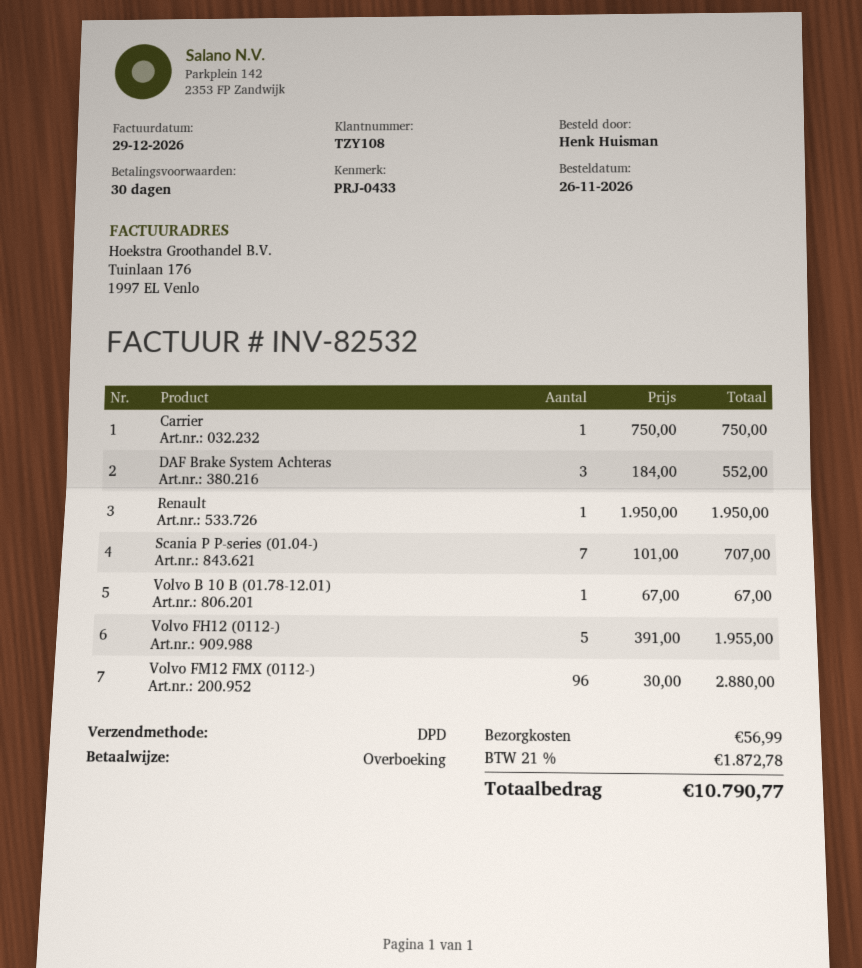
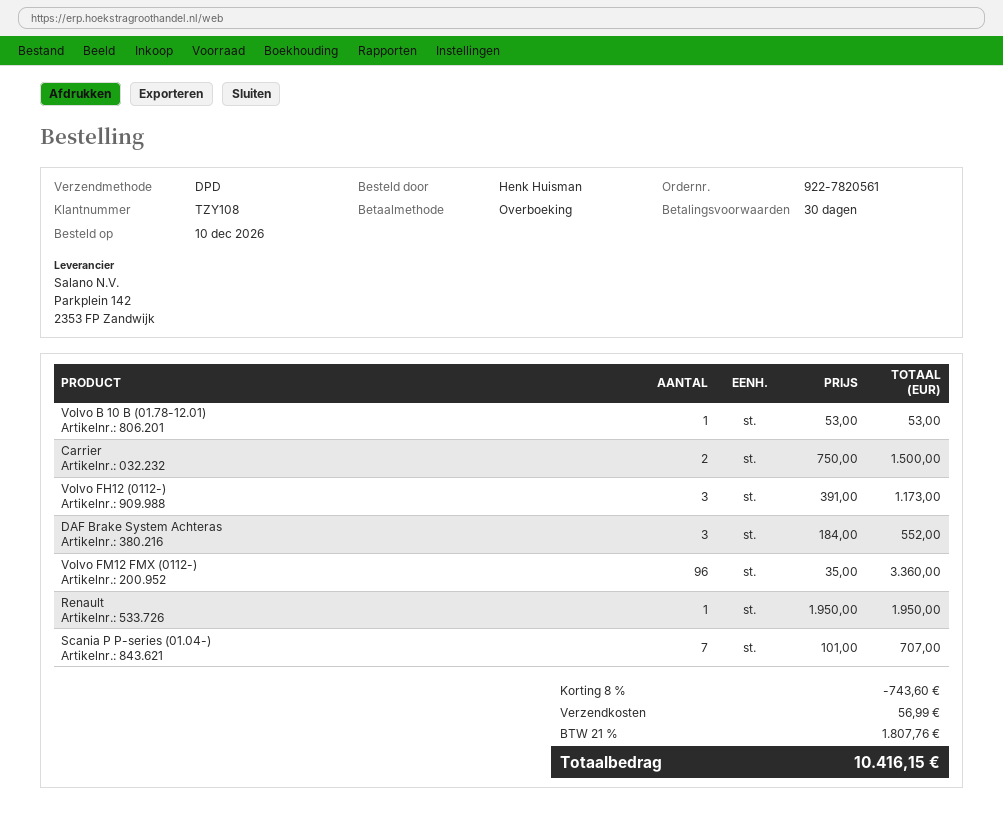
order date: 2026-11-26 -> 2026-12-10
Carrier: 1 x 750.00 = 750.00 -> 2 x 750.00 = 1500.00
Volvo B 10 B (01.78-12.01): 1 x 67.00 = 67.00 -> 1 x 53.00 = 53.00
Volvo FH12 (0112-): 5 x 391.00 = 1955.00 -> 3 x 391.00 = 1173.00
Volvo FM12 FMX (0112-): 96 x 30.00 = 2880.00 -> 96 x 35.00 = 3360.00
discount: none -> 8% = 743.60
tax: 21% = 1872.78 -> 21% = 1807.76
total: 10790.77 -> 10416.15

